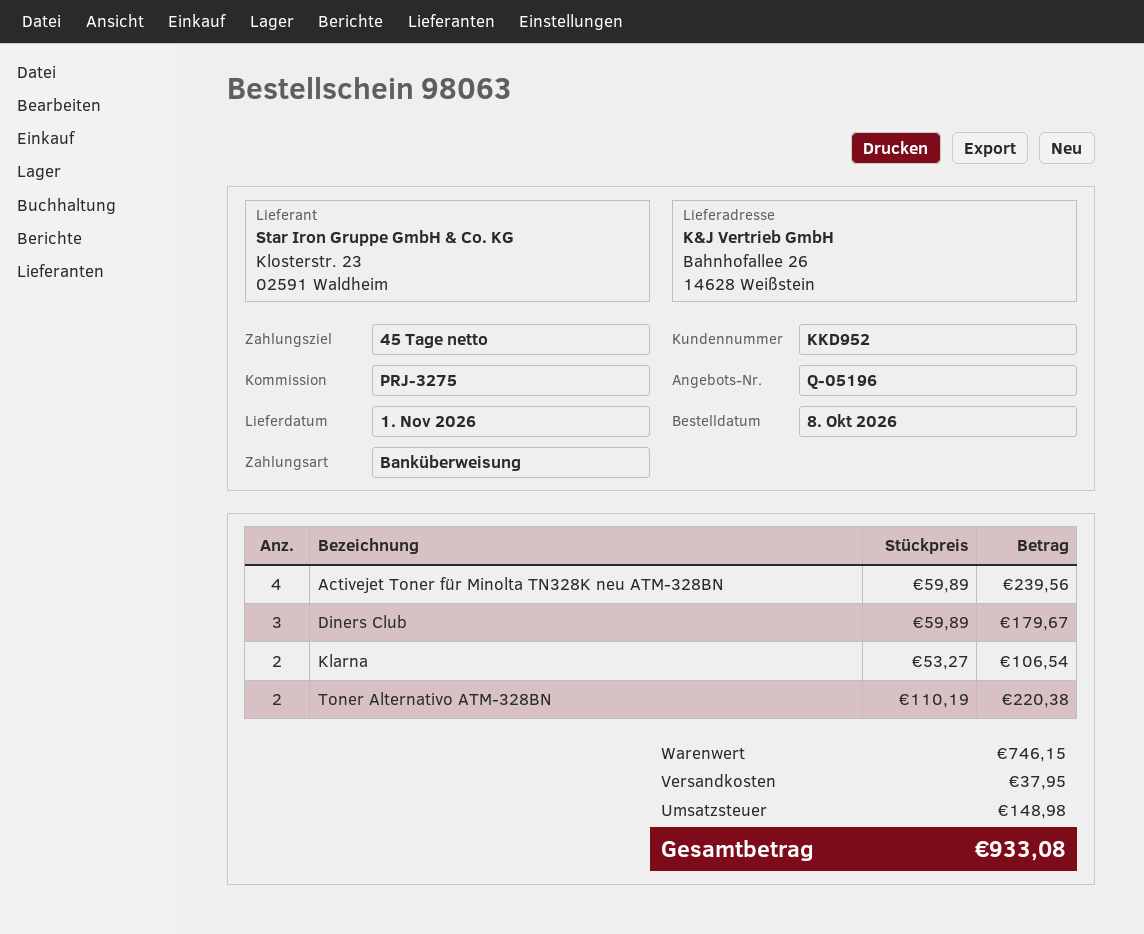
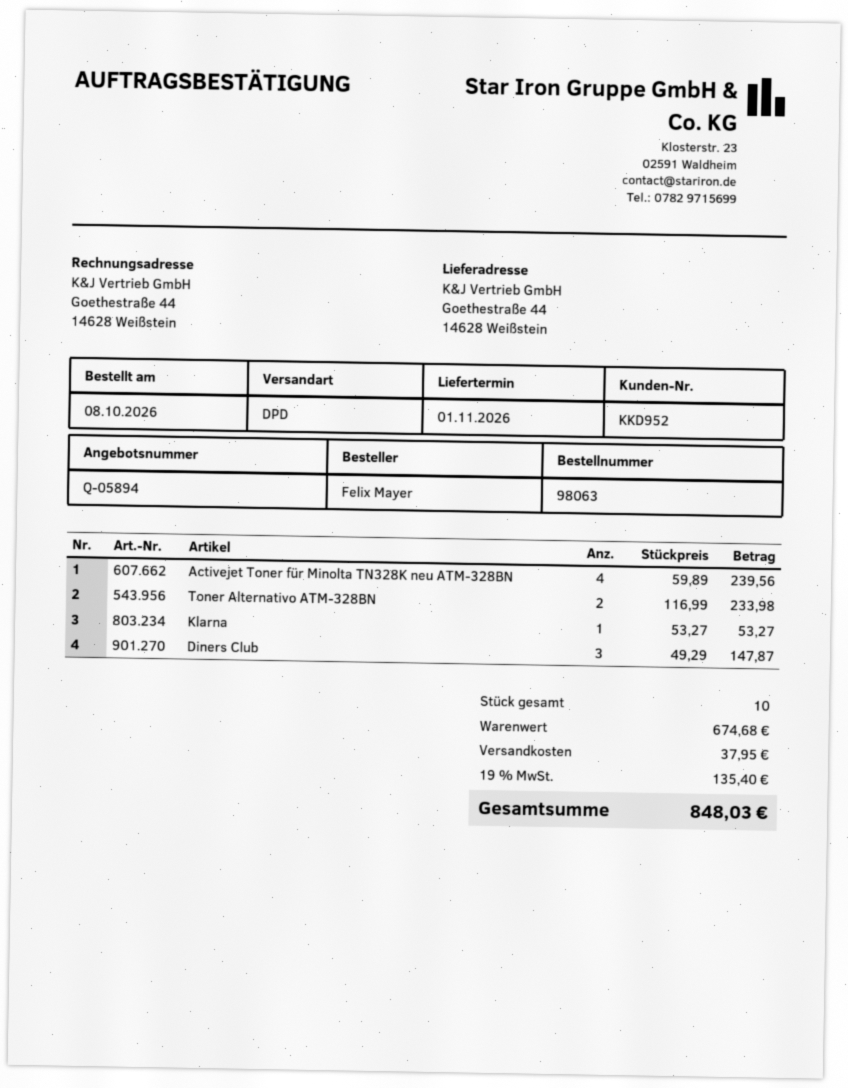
quote number: Q-05196 -> Q-05894
ship to: Bahnhofallee 26, 14628 Weißstein -> Goethestraße 44, 14628 Weißstein
Diners Club: 3 x 59.89 = 179.67 -> 3 x 49.29 = 147.87
Klarna: 2 x 53.27 = 106.54 -> 1 x 53.27 = 53.27
Toner Alternativo ATM-328BN: 2 x 110.19 = 220.38 -> 2 x 116.99 = 233.98
subtotal: 746.15 -> 674.68
tax: 148.98 -> 135.40
total: 933.08 -> 848.03

